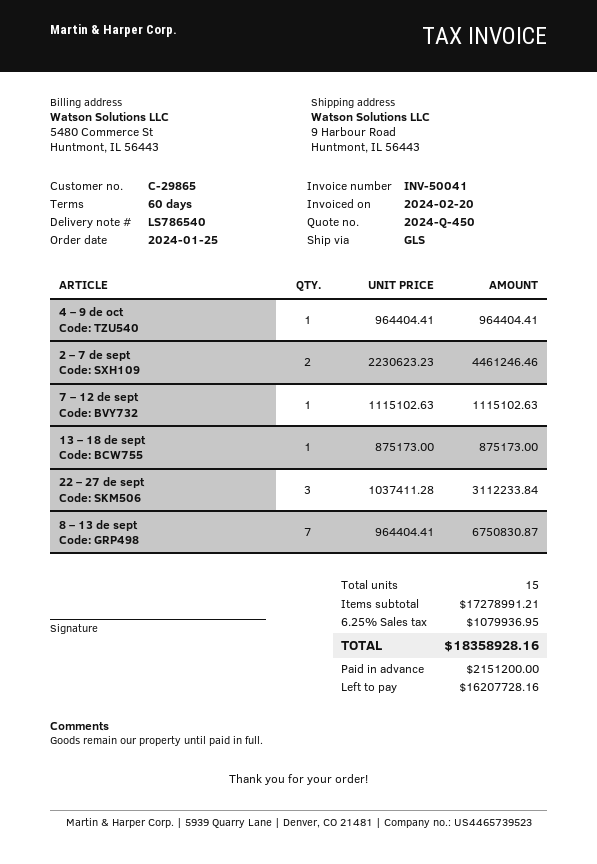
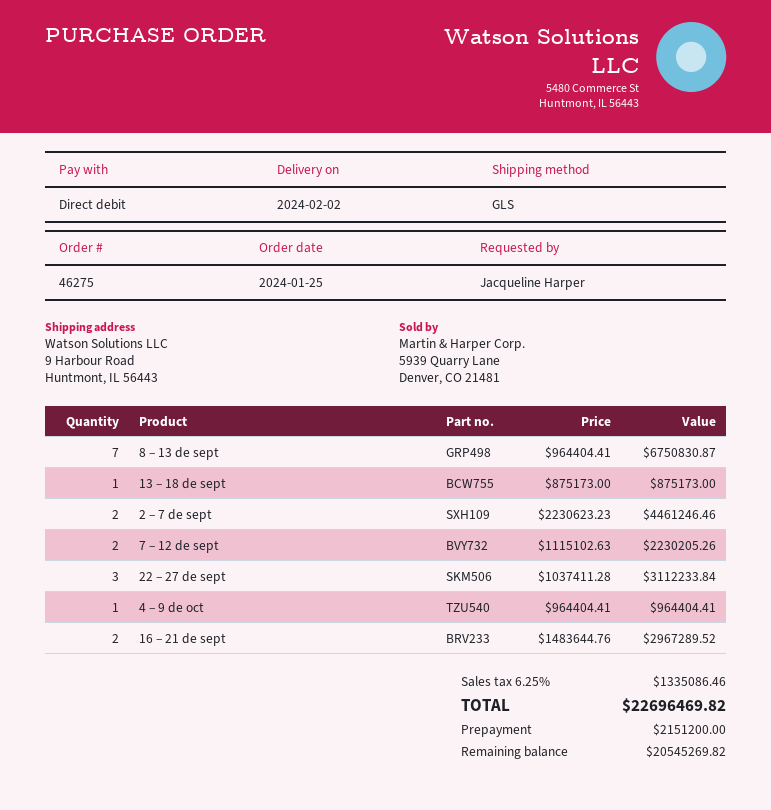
7 – 12 de sept: 1 x 1115102.63 = 1115102.63 -> 2 x 1115102.63 = 2230205.26
16 – 21 de sept: none -> 2 x 1483644.76 = 2967289.52
tax: 6.25% = 1079936.95 -> 6.25% = 1335086.46
total: 18358928.16 -> 22696469.82
balance: 16207728.16 -> 20545269.82

